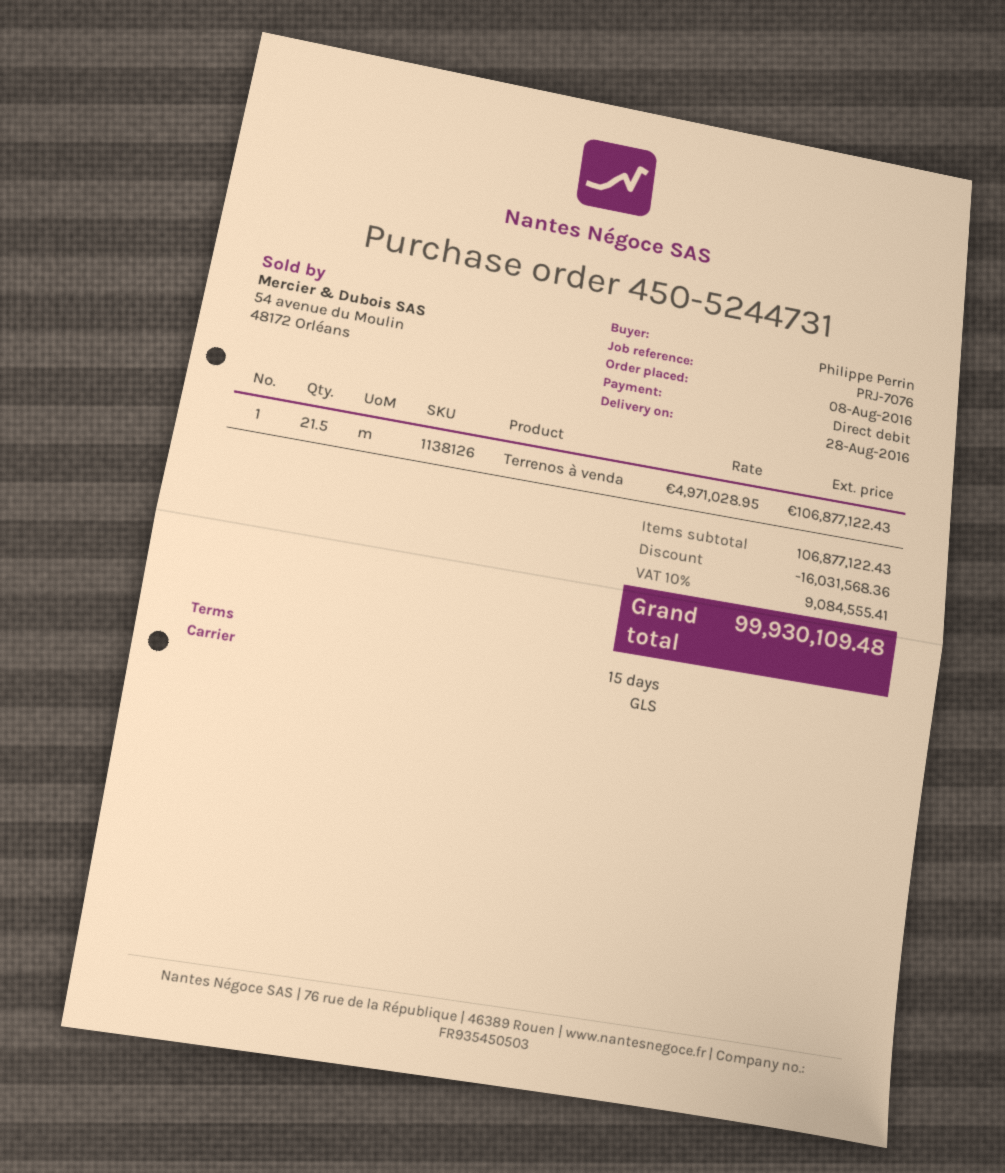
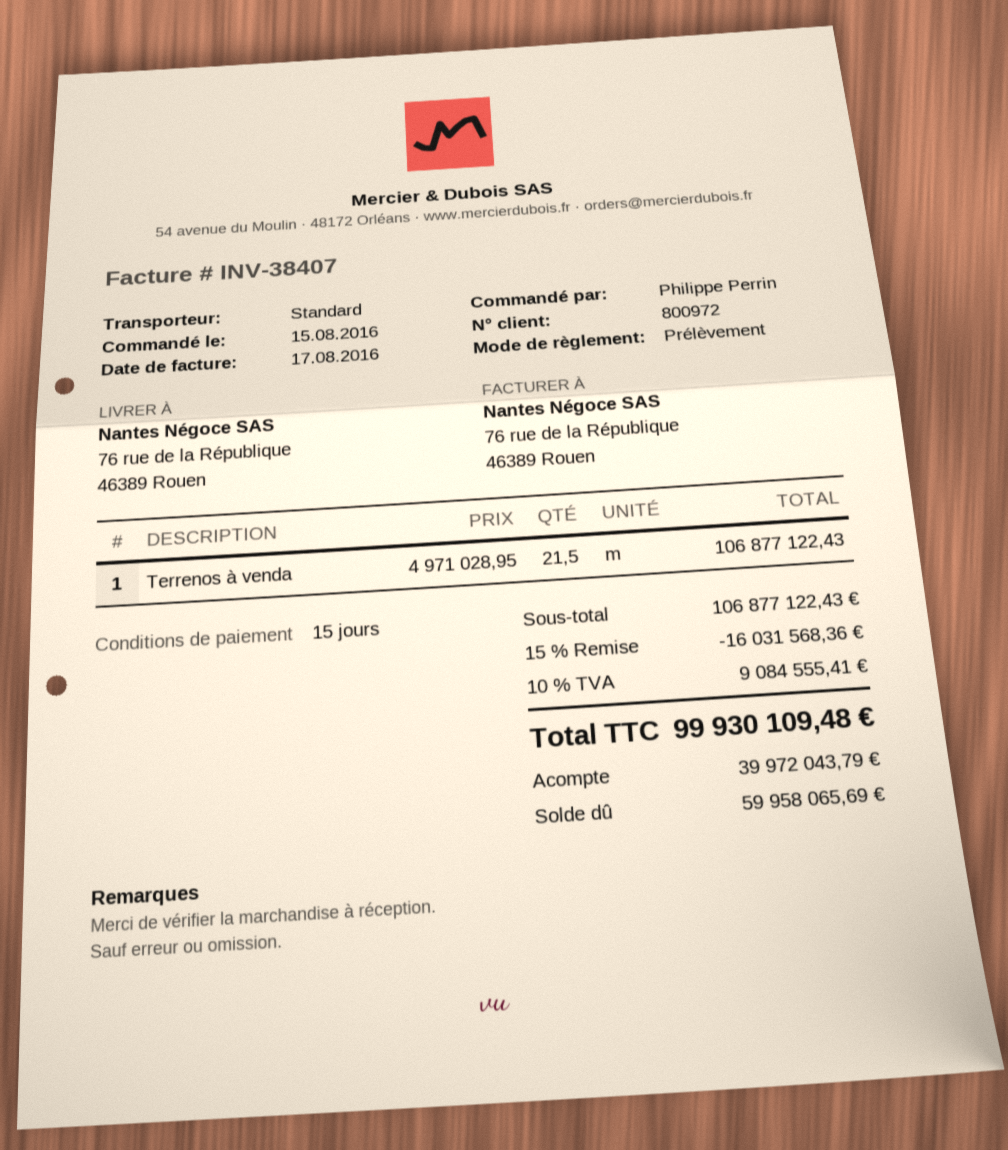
order date: 2016-08-08 -> 2016-08-15
shipping method: GLS -> standard

